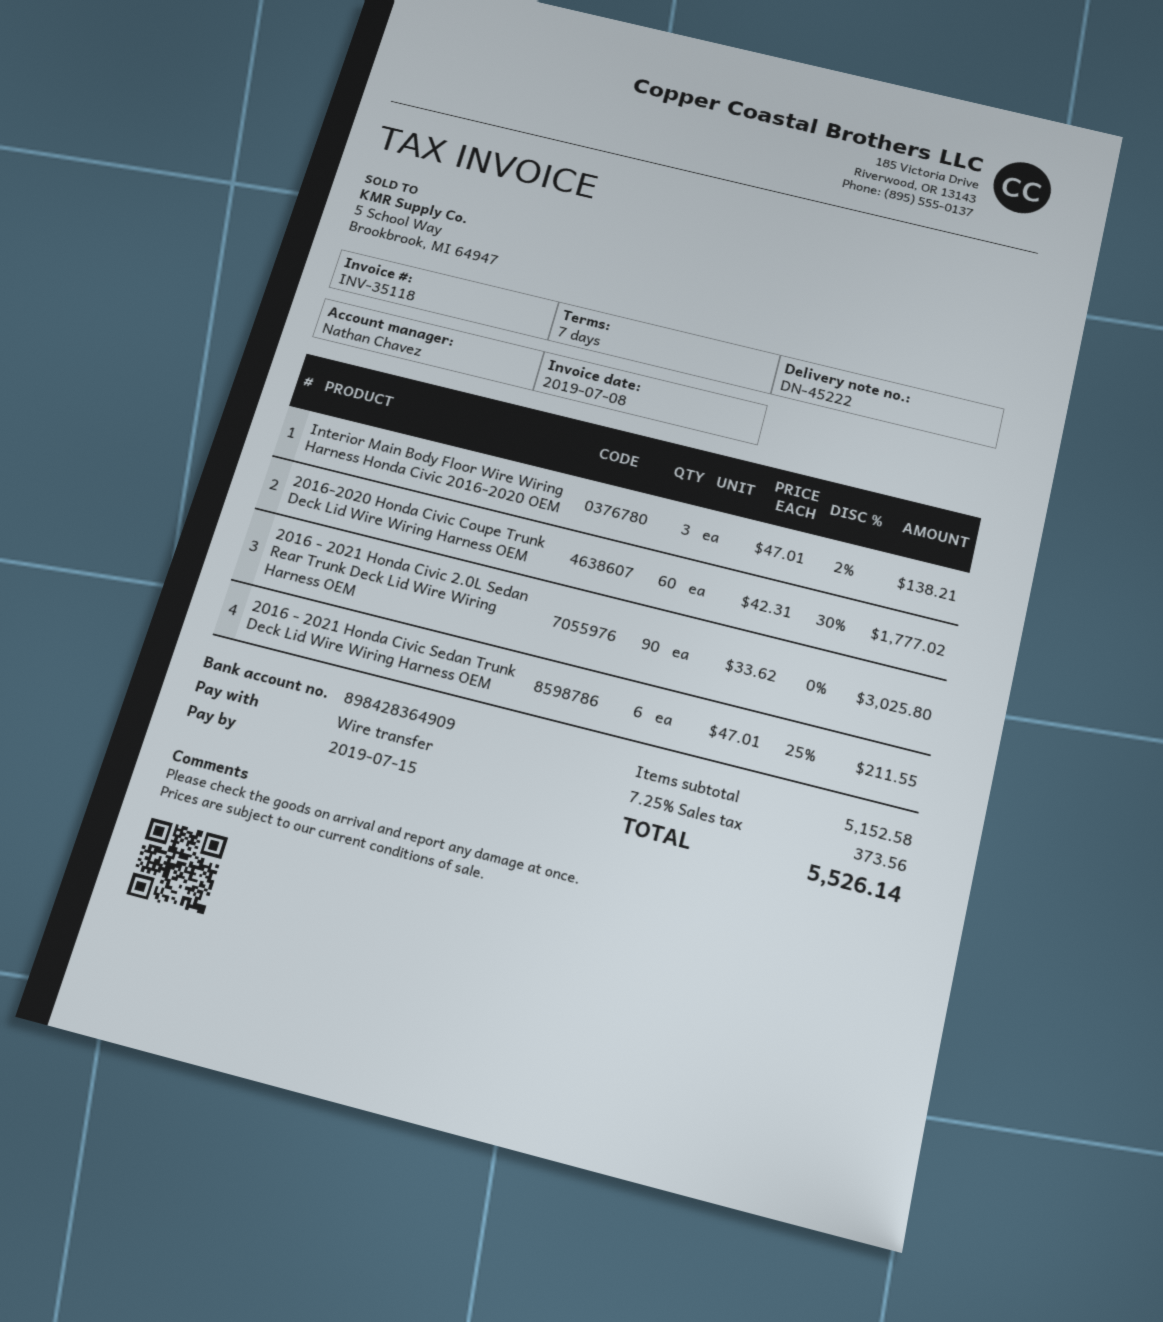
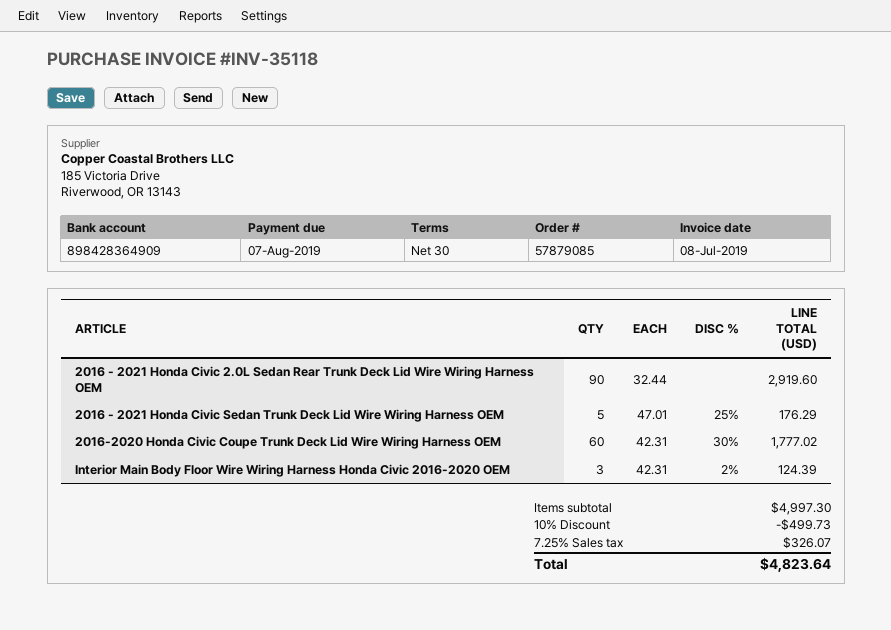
payment terms: 7 days -> 30 days
due date: 2019-07-15 -> 2019-08-07
Interior Main Body Floor Wire Wiring Harness Honda Civic 2016-2020 OEM: 3 x 47.01 - 2% = 138.21 -> 3 x 42.31 - 2% = 124.39
2016 - 2021 Honda Civic 2.0L Sedan Rear Trunk Deck Lid Wire Wiring Harness OEM: 90 x 33.62 = 3025.80 -> 90 x 32.44 = 2919.60
2016 - 2021 Honda Civic Sedan Trunk Deck Lid Wire Wiring Harness OEM: 6 x 47.01 - 25% = 211.55 -> 5 x 47.01 - 25% = 176.29
subtotal: 5152.58 -> 4997.30
discount: none -> 10% = 499.73
tax: 7.25% = 373.56 -> 7.25% = 326.07
total: 5526.14 -> 4823.64

